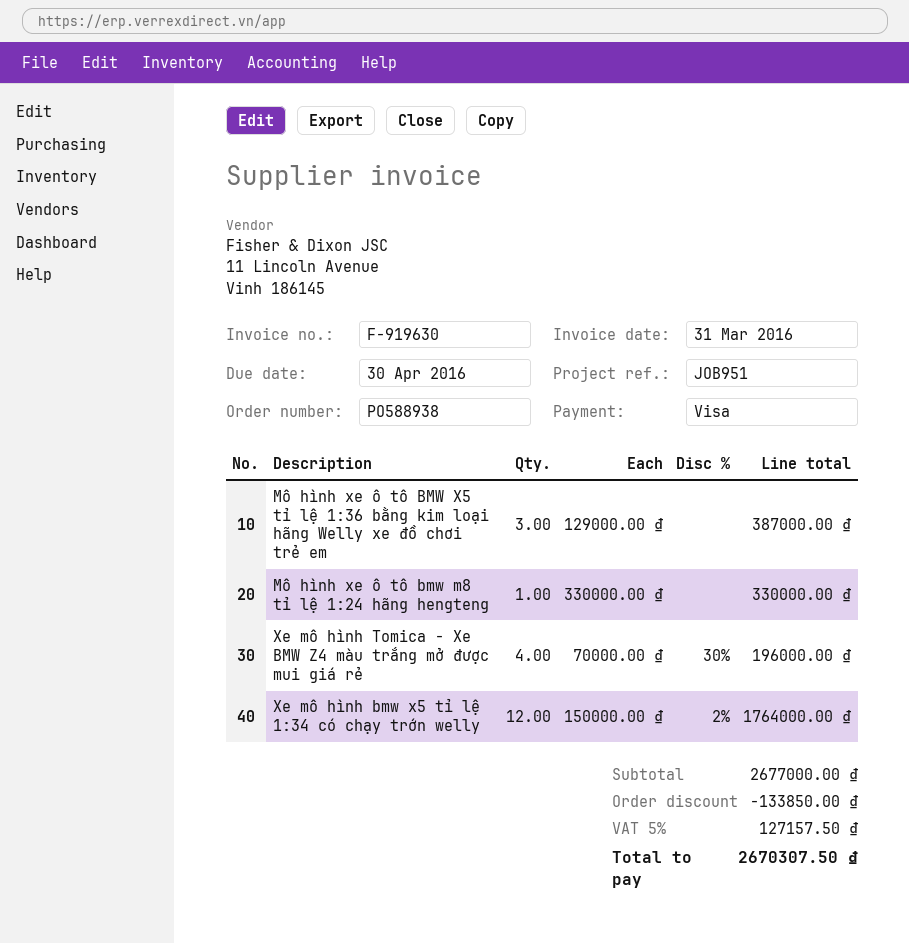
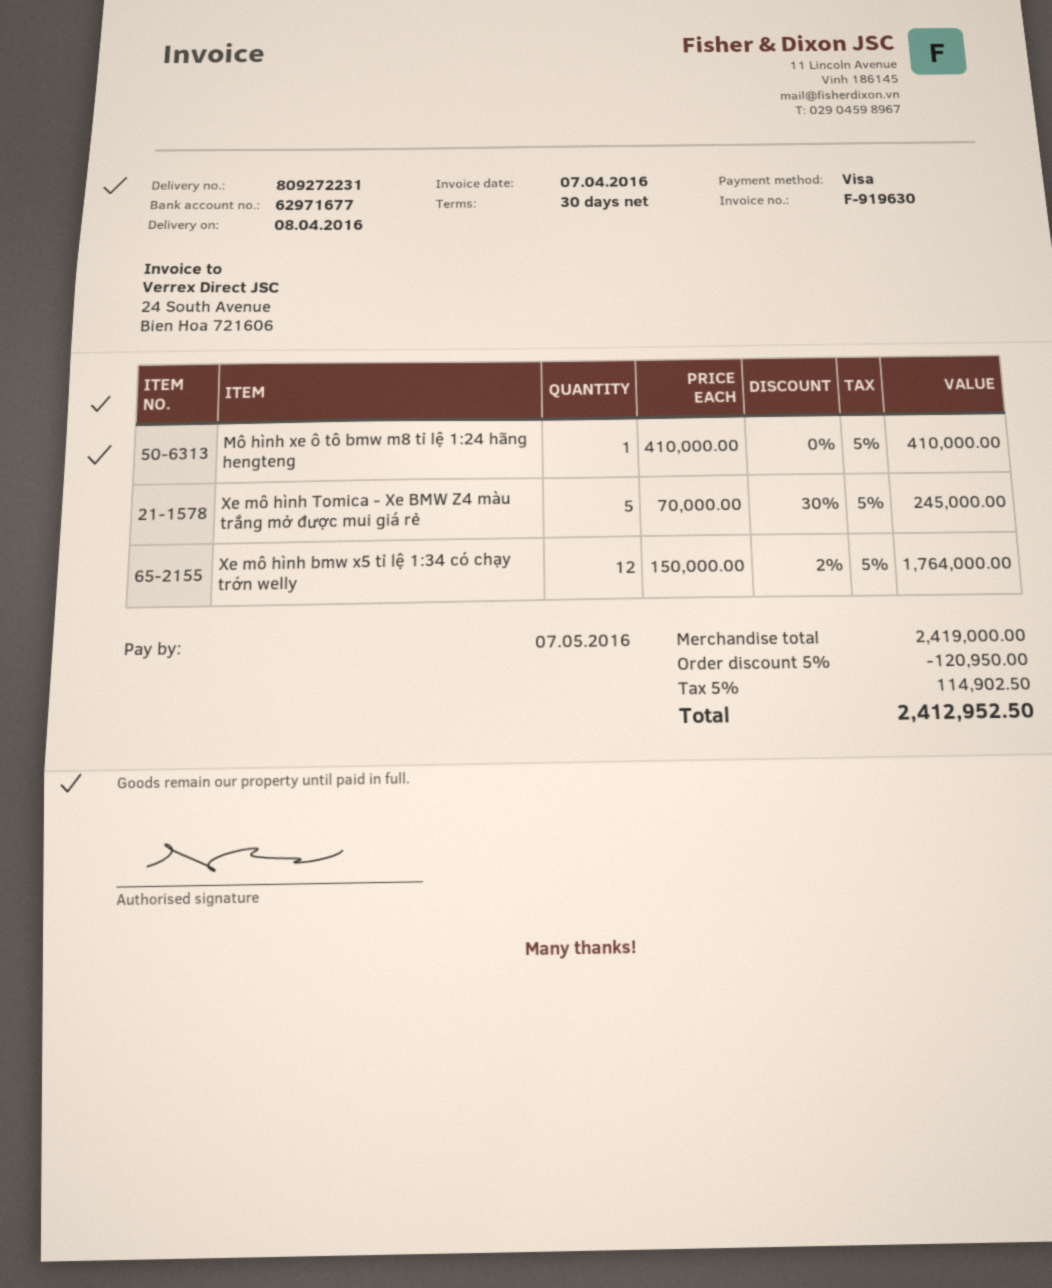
invoice date: 2016-03-31 -> 2016-04-07
due date: 2016-04-30 -> 2016-05-07
Mô hình xe ô tô BMW X5 tỉ lệ 1:36 bằng kim loại hãng Welly xe đồ chơi trẻ em: 3 x 129000.00 = 387000.00 -> none
Mô hình xe ô tô bmw m8 tỉ lệ 1:24 hãng hengteng: 1 x 330000.00 = 330000.00 -> 1 x 410000.00 = 410000.00
Xe mô hình Tomica - Xe BMW Z4 màu trắng mở được mui giá rẻ: 4 x 70000.00 - 30% = 196000.00 -> 5 x 70000.00 - 30% = 245000.00
subtotal: 2677000.00 -> 2419000.00
discount: 133850.00 -> 120950.00
tax: 5% = 127157.50 -> 5% = 114902.50
total: 2670307.50 -> 2412952.50

